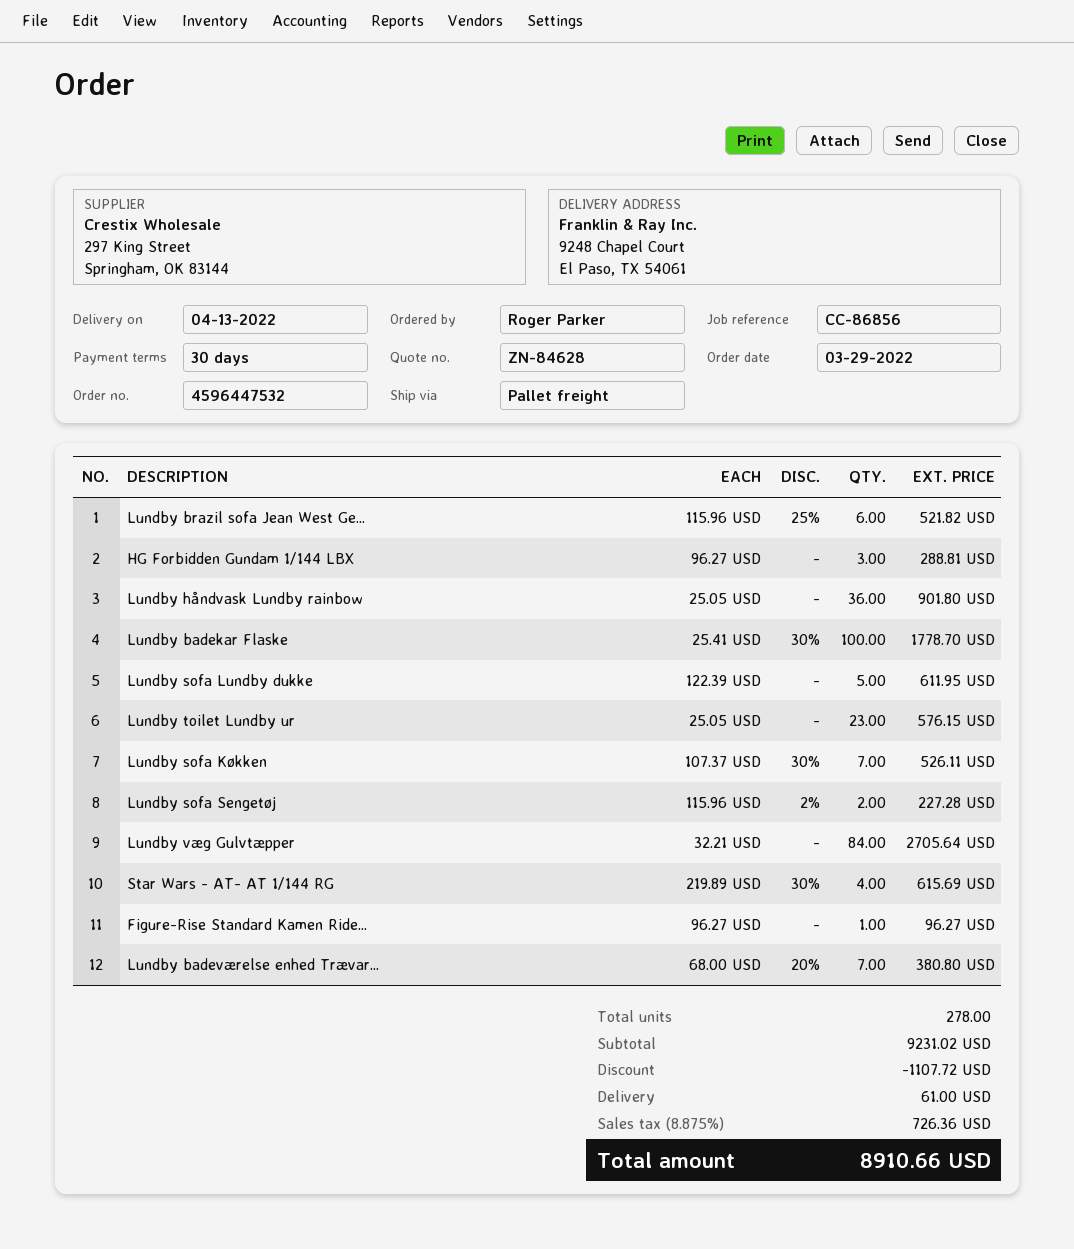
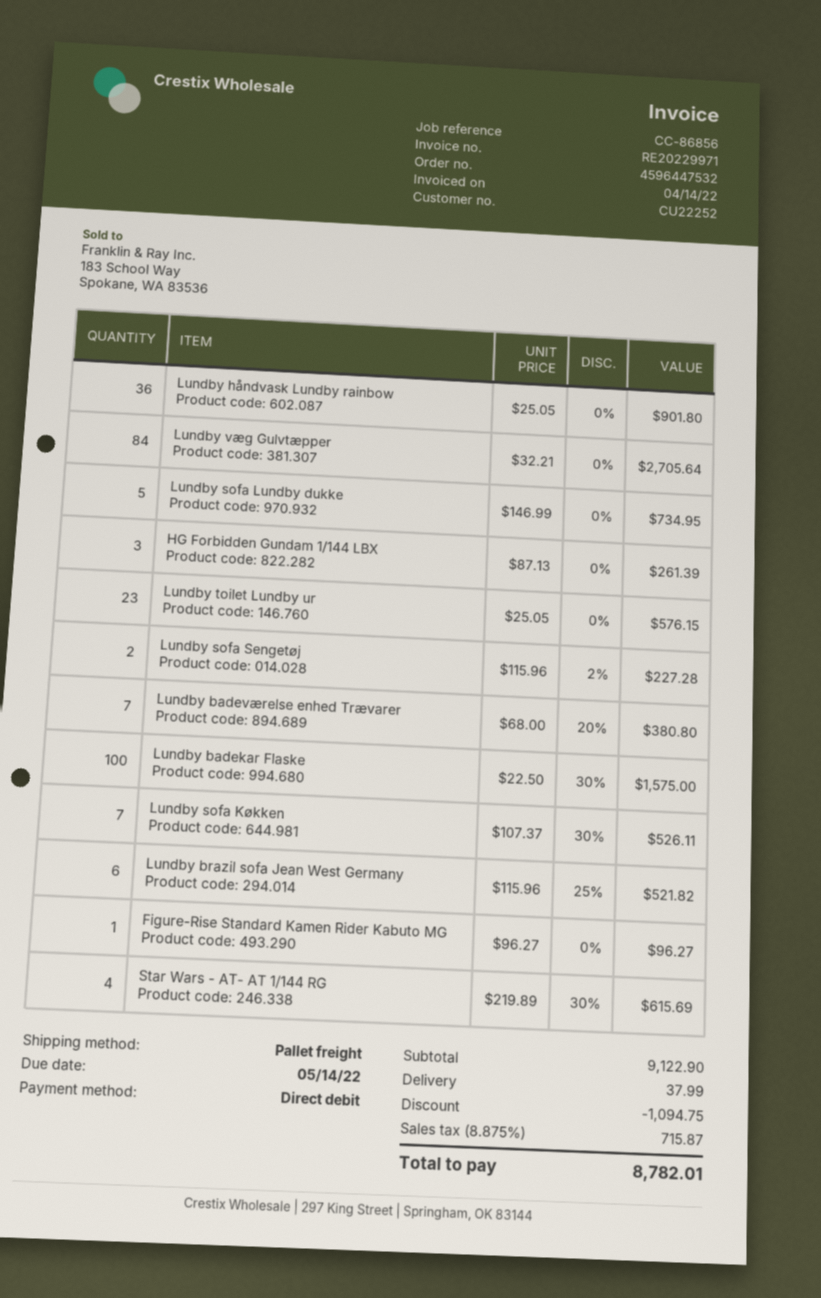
HG Forbidden Gundam 1/144 LBX: 3 x 96.27 = 288.81 -> 3 x 87.13 = 261.39
Lundby badekar Flaske: 100 x 25.41 - 30% = 1778.70 -> 100 x 22.50 - 30% = 1575.00
Lundby sofa Lundby dukke: 5 x 122.39 = 611.95 -> 5 x 146.99 = 734.95
subtotal: 9231.02 -> 9122.90
discount: 1107.72 -> 1094.75
shipping: 61.00 -> 37.99
tax: 8.875% = 726.36 -> 8.875% = 715.87
total: 8910.66 -> 8782.01

